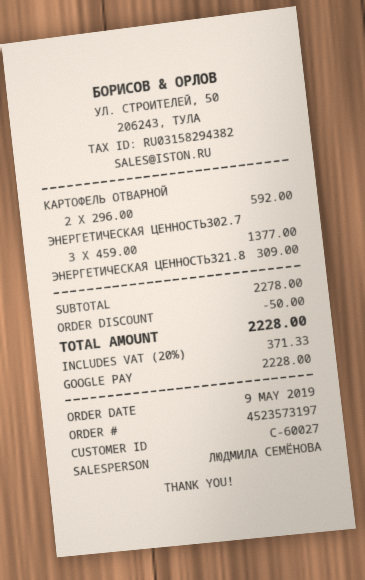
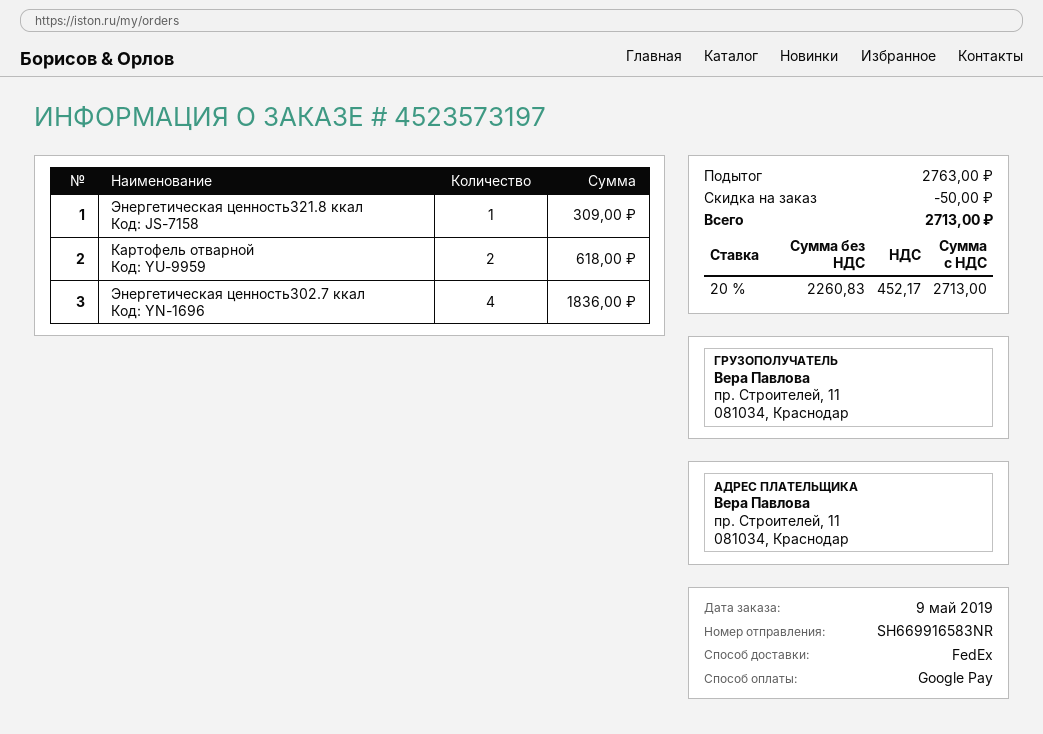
КАРТОФЕЛЬ ОТВАРНОЙ: 2 for 592.00 -> 2 for 618.00
ЭНЕРГЕТИЧЕСКАЯ ЦЕННОСТЬ302.7: 3 for 1377.00 -> 4 for 1836.00
subtotal: 2278.00 -> 2763.00
tax: 20% = 371.33 -> 20% = 452.17
total: 2228.00 -> 2713.00

